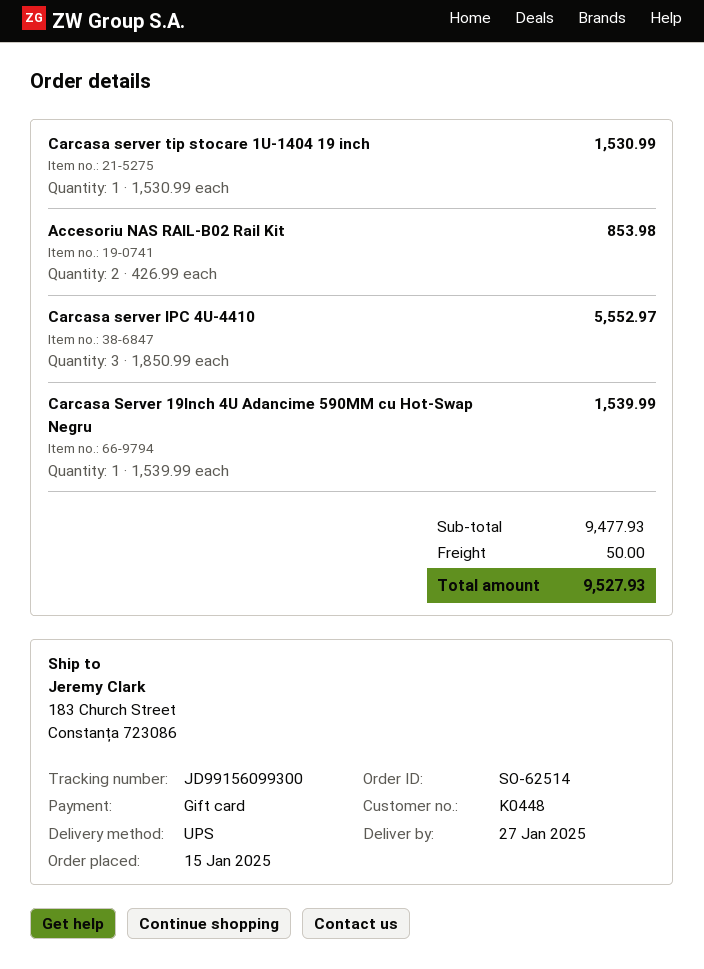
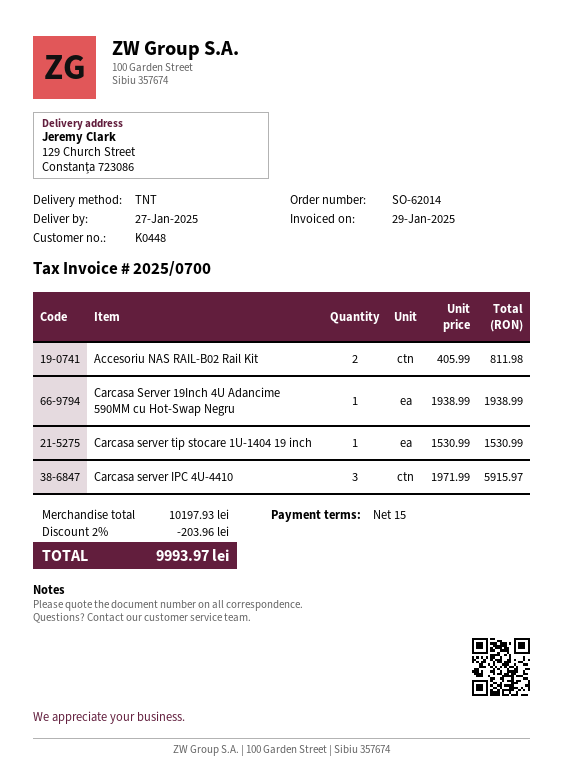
order number: SO-62514 -> SO-62014
shipping method: UPS -> TNT
ship to: 183 Church Street, Constanța 723086 -> 129 Church Street, Constanța 723086
Accesoriu NAS RAIL-B02 Rail Kit: 2 x 426.99 = 853.98 -> 2 x 405.99 = 811.98
Carcasa server IPC 4U-4410: 3 x 1850.99 = 5552.97 -> 3 x 1971.99 = 5915.97
Carcasa Server 19Inch 4U Adancime 590MM cu Hot-Swap Negru: 1 x 1539.99 = 1539.99 -> 1 x 1938.99 = 1938.99
subtotal: 9477.93 -> 10197.93
discount: none -> 2% = 203.96
shipping: 50.00 -> none
total: 9527.93 -> 9993.97

